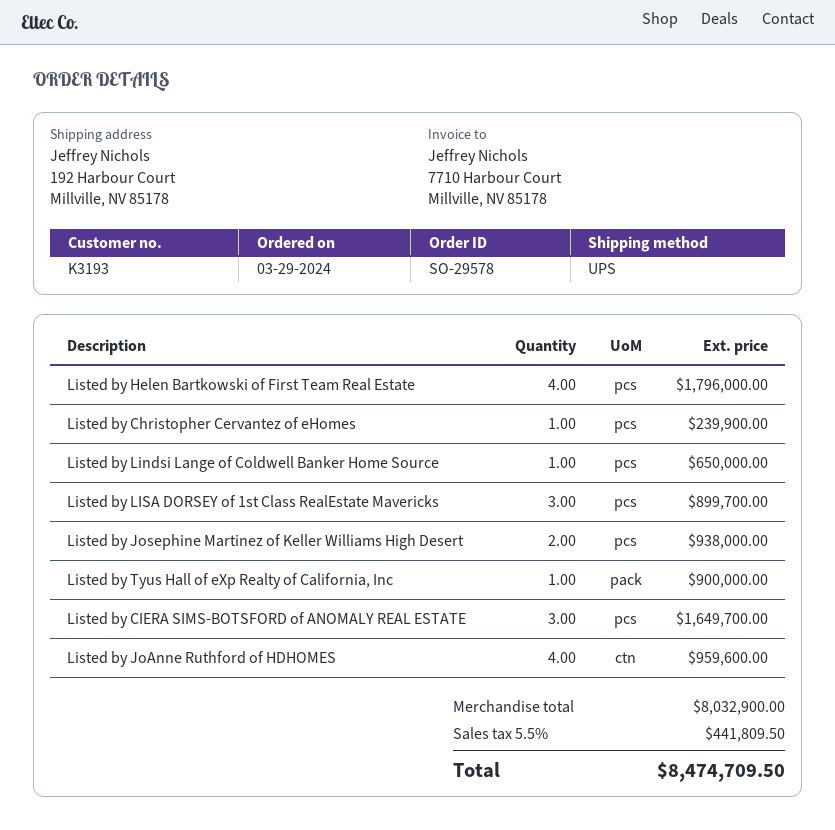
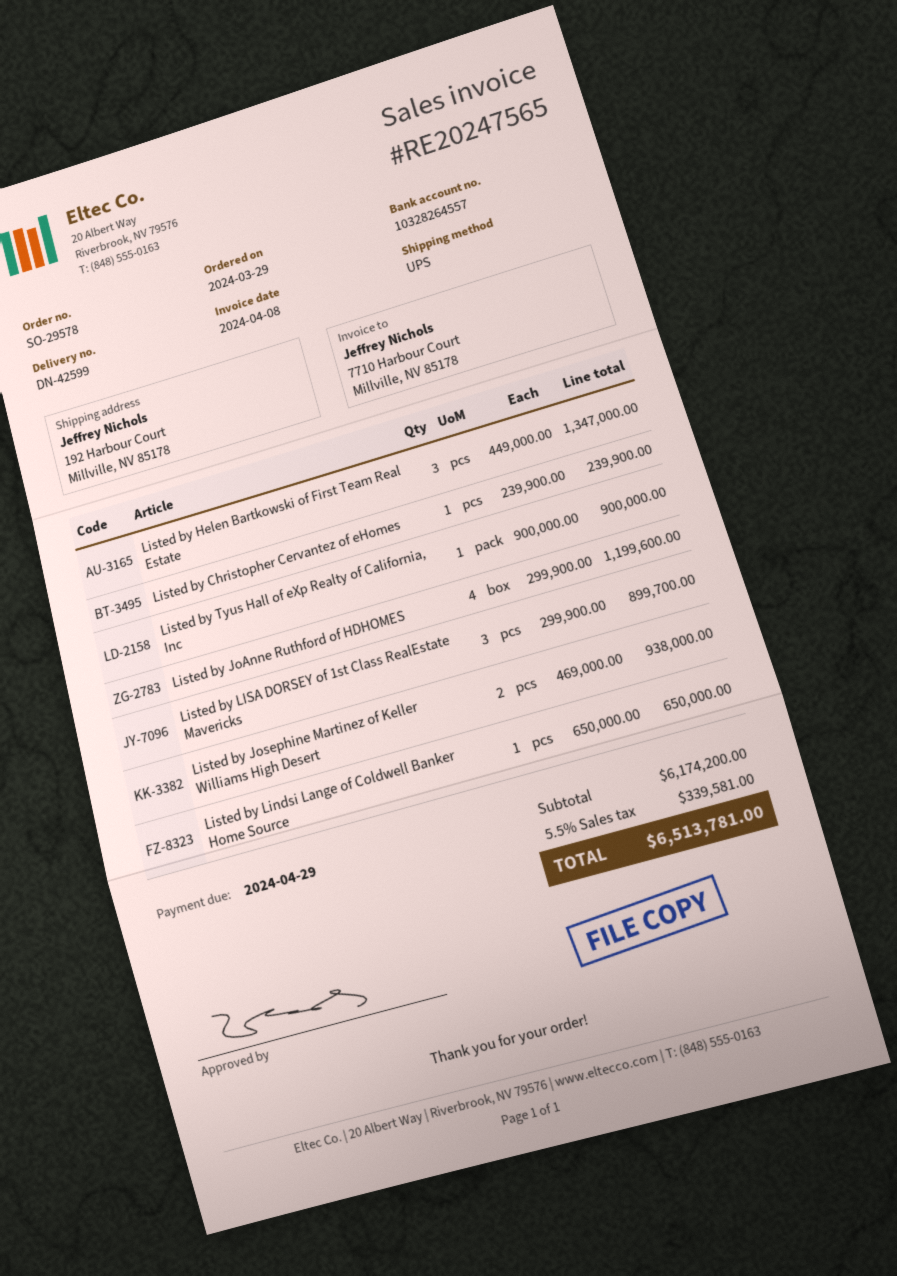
Listed by Helen Bartkowski of First Team Real Estate: 4 for 1796000.00 -> 3 for 1347000.00
Listed by CIERA SIMS-BOTSFORD of ANOMALY REAL ESTATE: 3 for 1649700.00 -> none
Listed by JoAnne Ruthford of HDHOMES: 4 for 959600.00 -> 4 for 1199600.00
subtotal: 8032900.00 -> 6174200.00
tax: 5.5% = 441809.50 -> 5.5% = 339581.00
total: 8474709.50 -> 6513781.00

